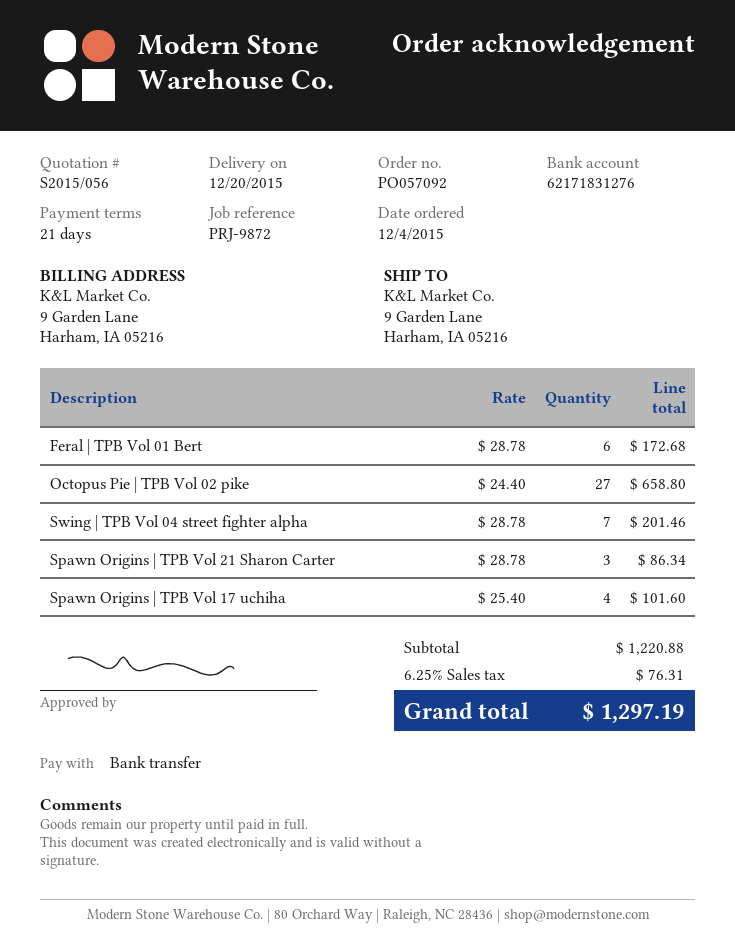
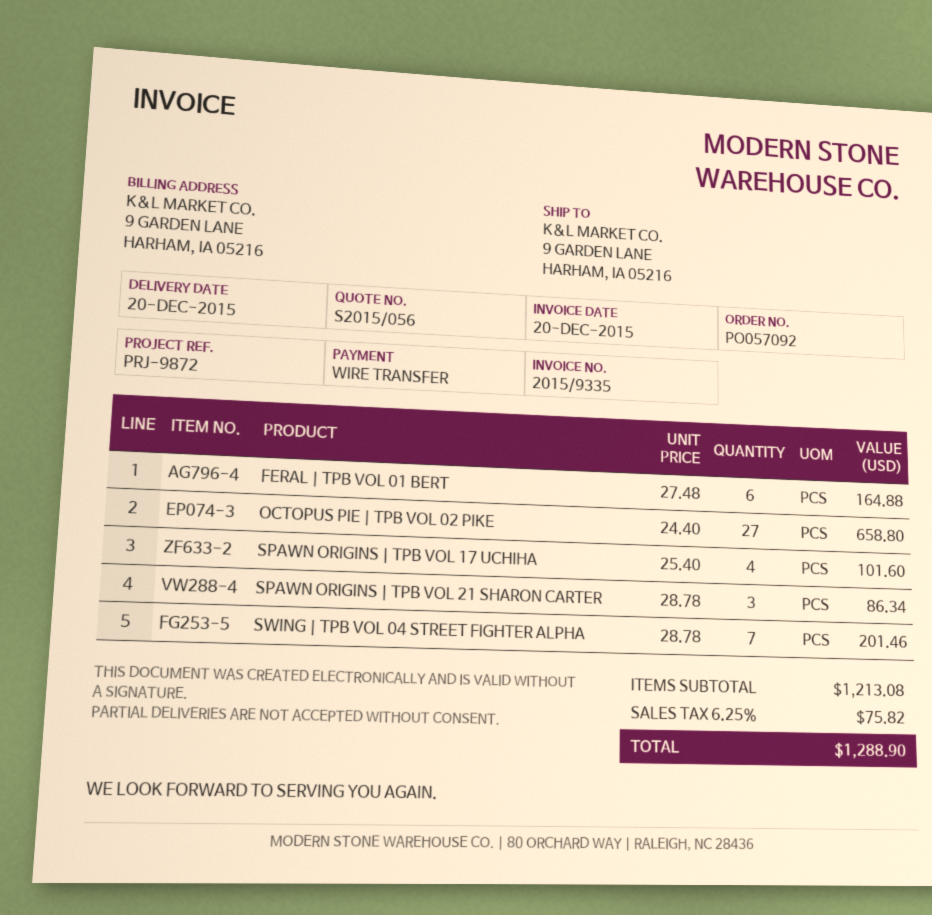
Feral | TPB Vol 01 Bert: 6 x 28.78 = 172.68 -> 6 x 27.48 = 164.88
subtotal: 1220.88 -> 1213.08
tax: 6.25% = 76.31 -> 6.25% = 75.82
total: 1297.19 -> 1288.90

